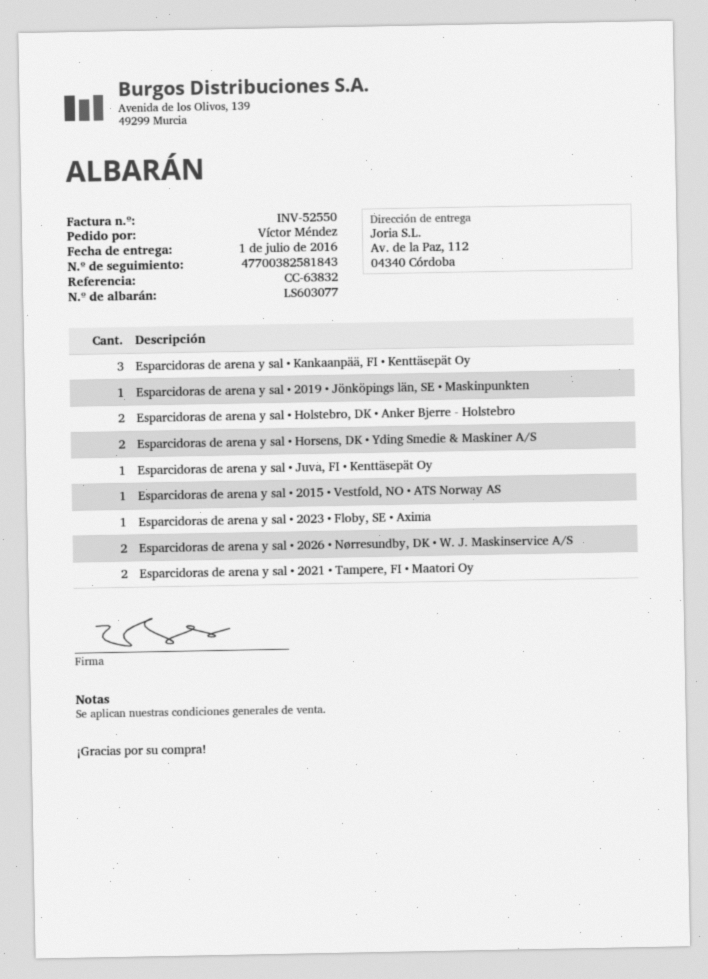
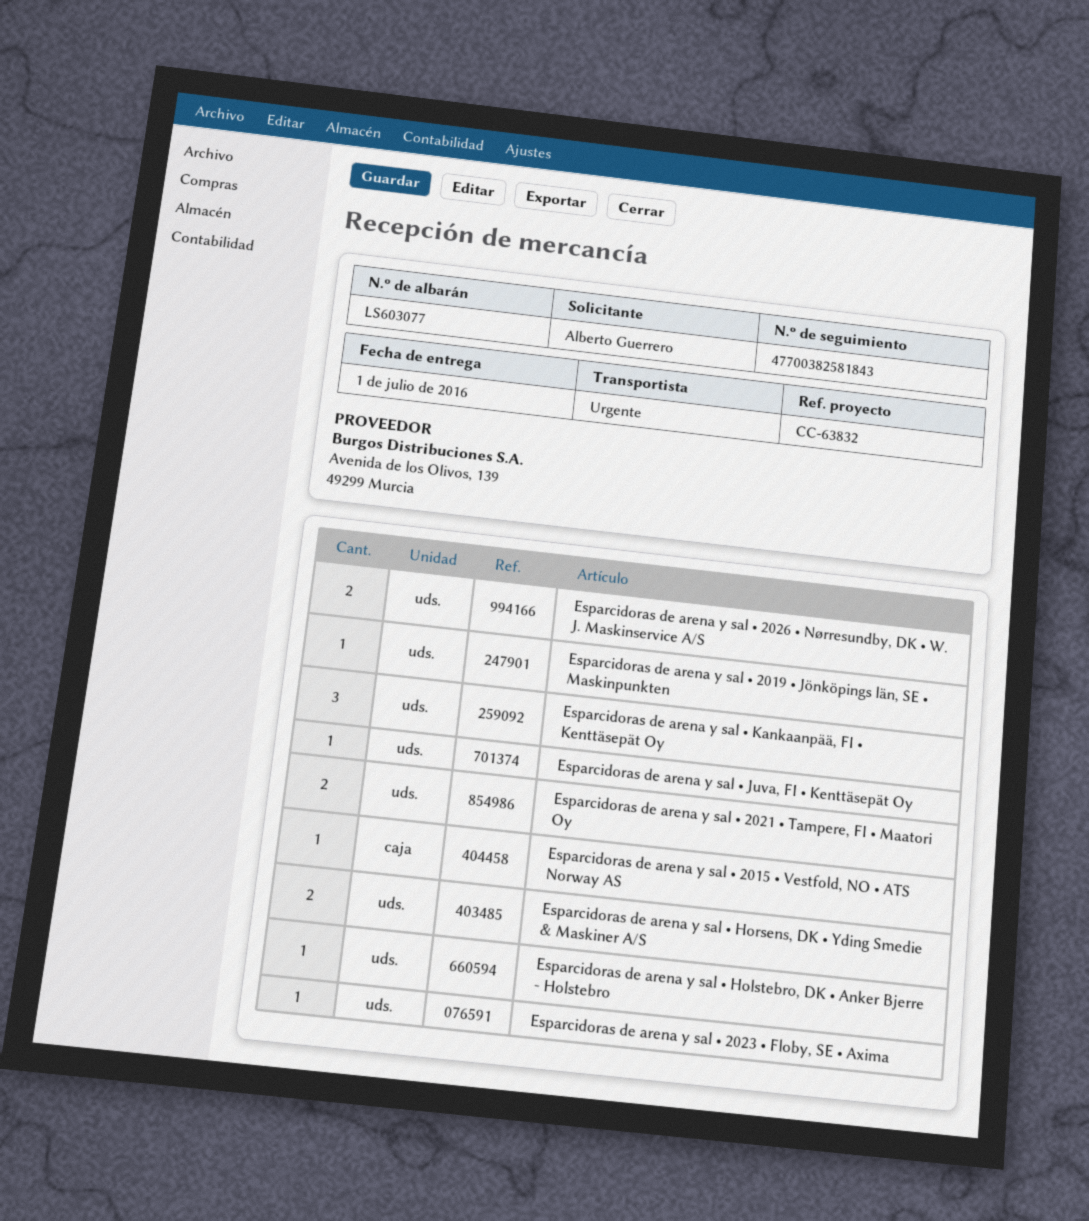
ordered by: Víctor Méndez -> Alberto Guerrero
Esparcidoras de arena y sal • Holstebro, DK • Anker Bjerre - Holstebro: 2 -> 1

